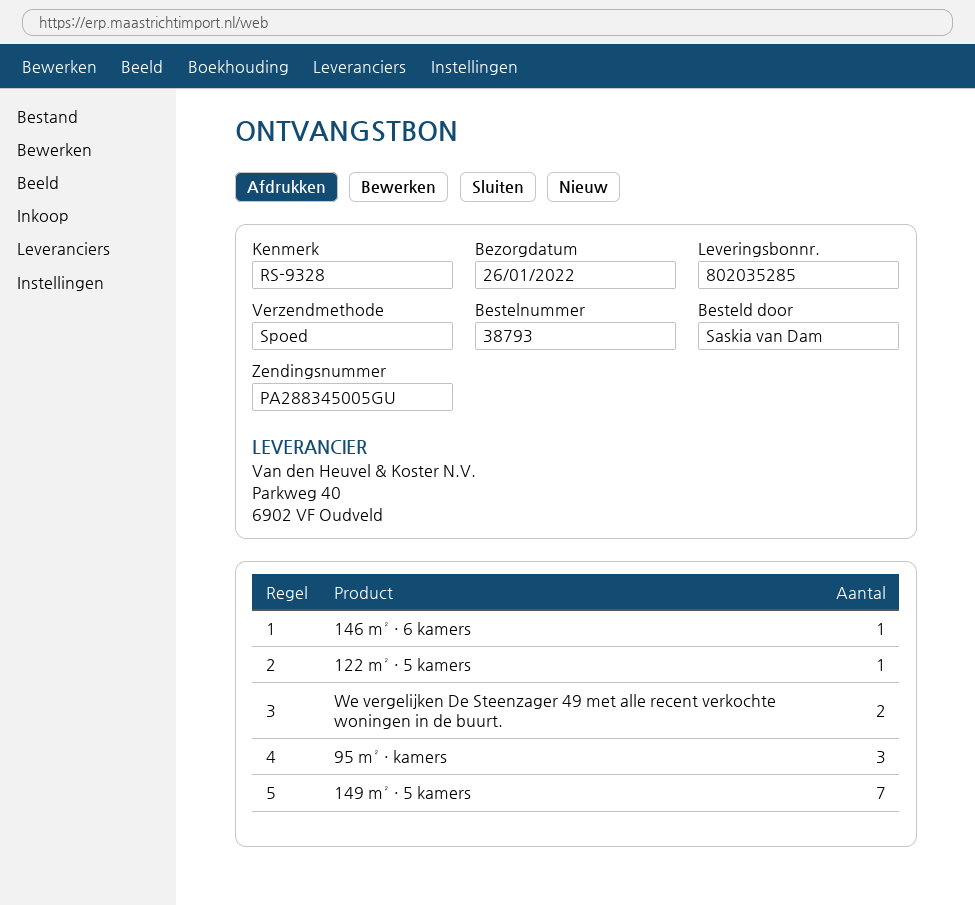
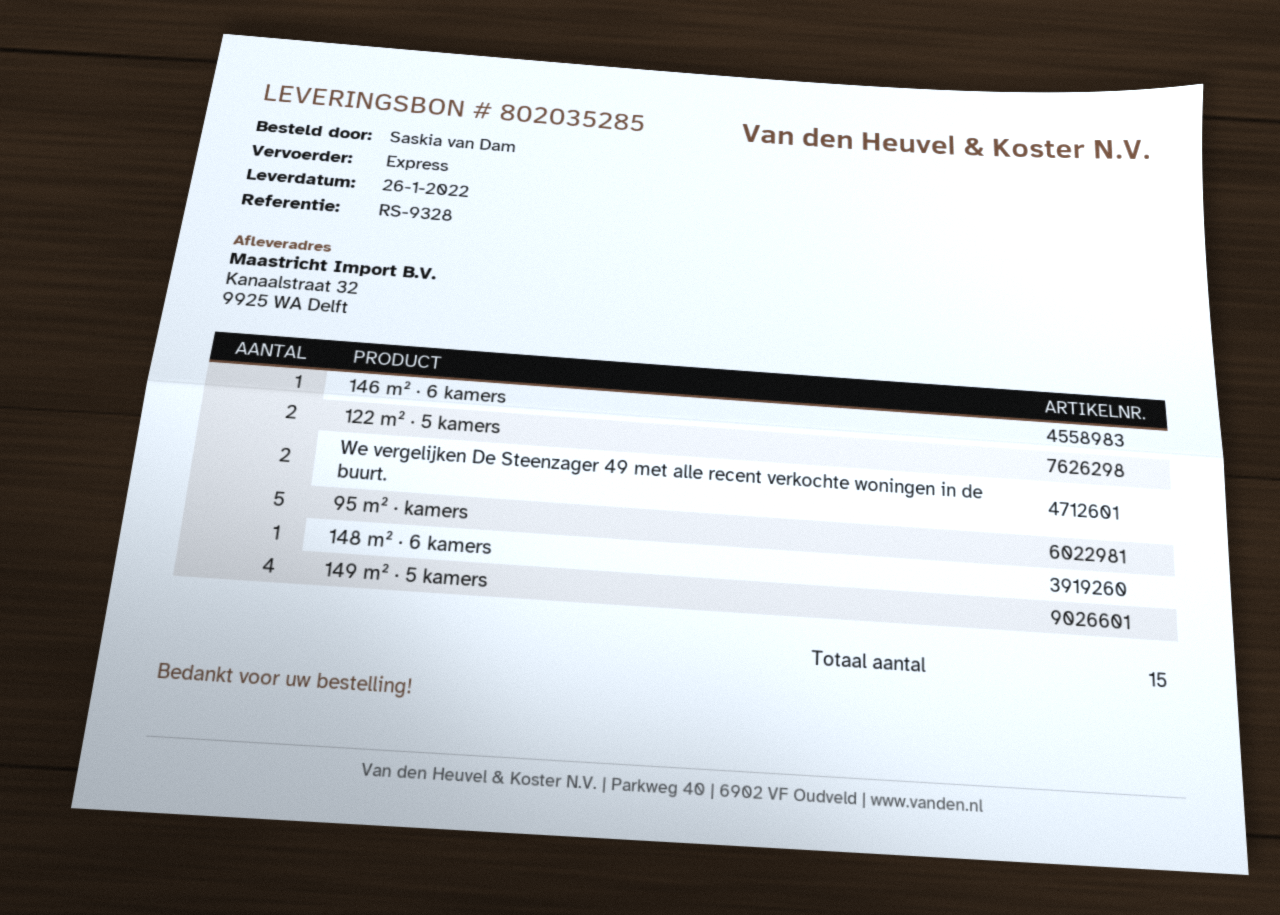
122 m² · 5 kamers: 1 -> 2
95 m² · kamers: 3 -> 5
149 m² · 5 kamers: 7 -> 4
148 m² · 6 kamers: none -> 1

